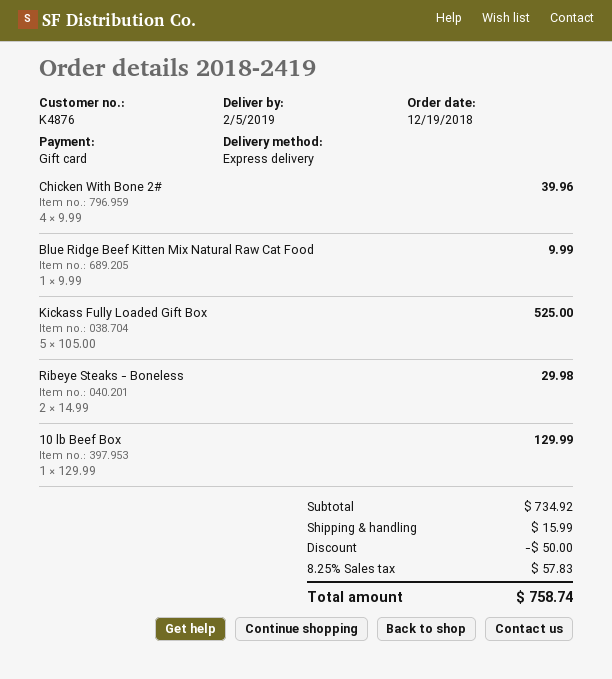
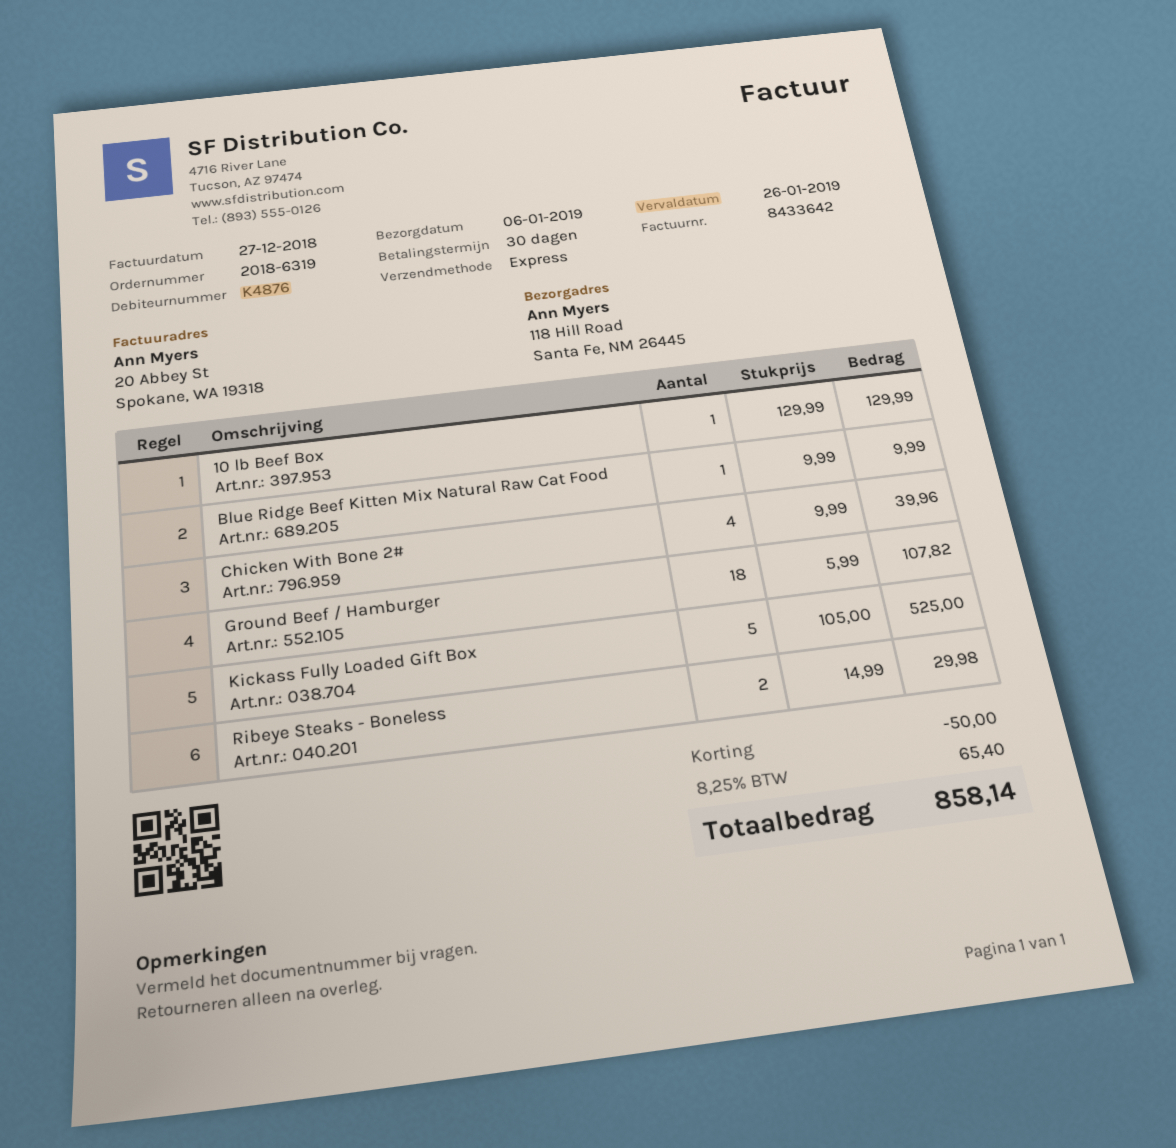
order number: 2018-2419 -> 2018-6319
delivery date: 2019-02-05 -> 2019-01-06
Ground Beef / Hamburger: none -> 18 x 5.99 = 107.82
shipping: 15.99 -> none
tax: 8.25% = 57.83 -> 8.25% = 65.40
total: 758.74 -> 858.14

